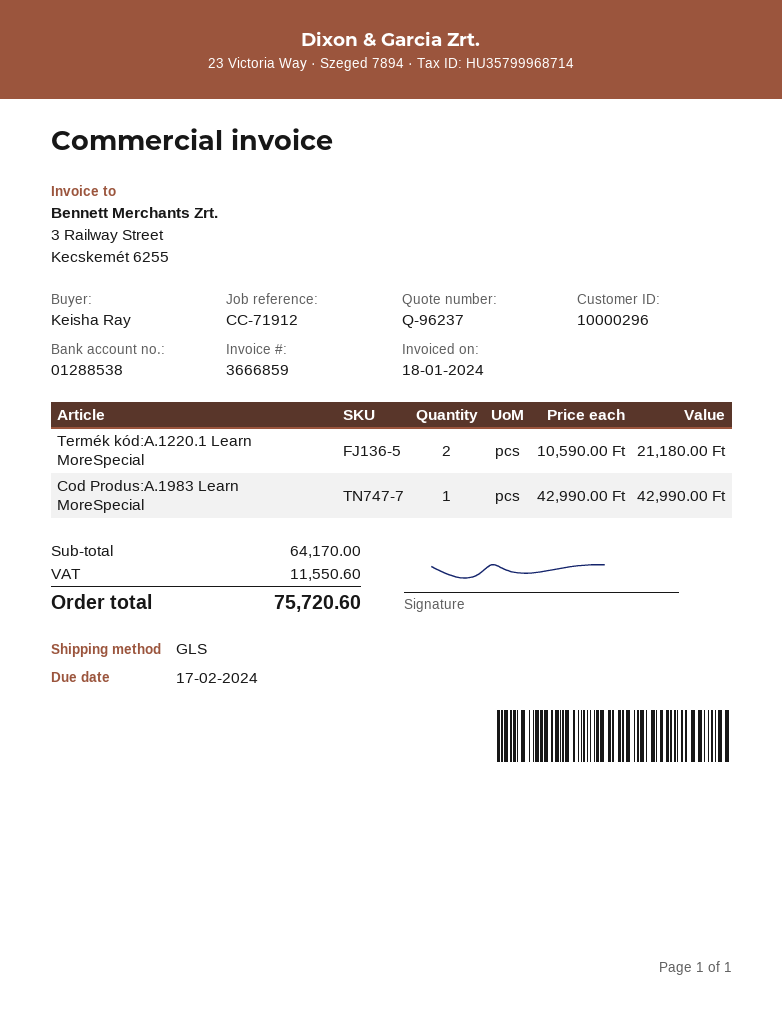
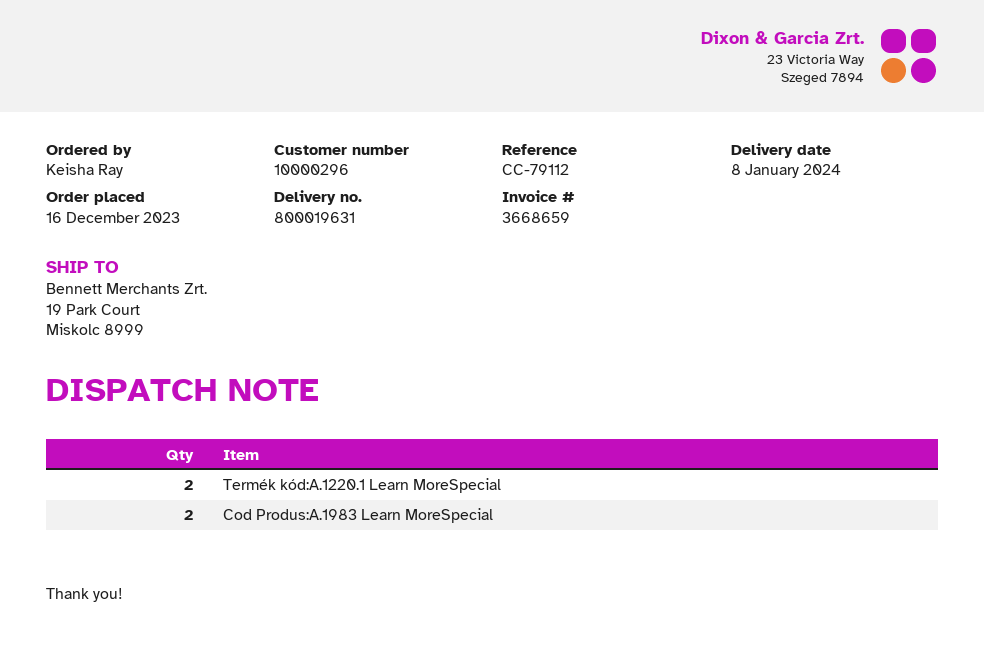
invoice number: 3666859 -> 3668659
reference: CC-71912 -> CC-79112
Cod Produs:A.1983 Learn MoreSpecial: 1 -> 2

